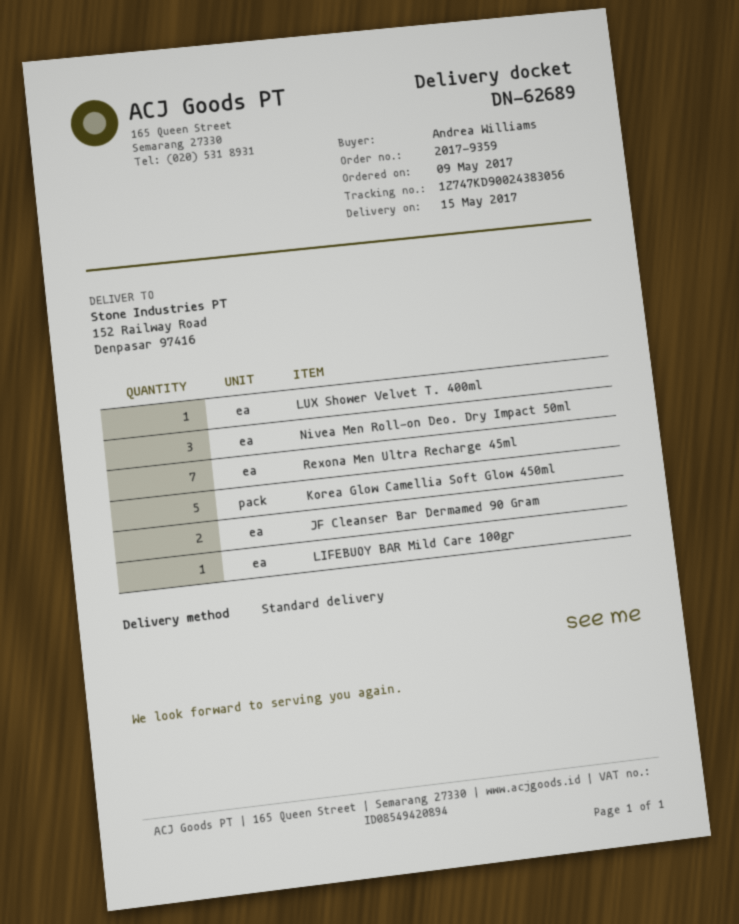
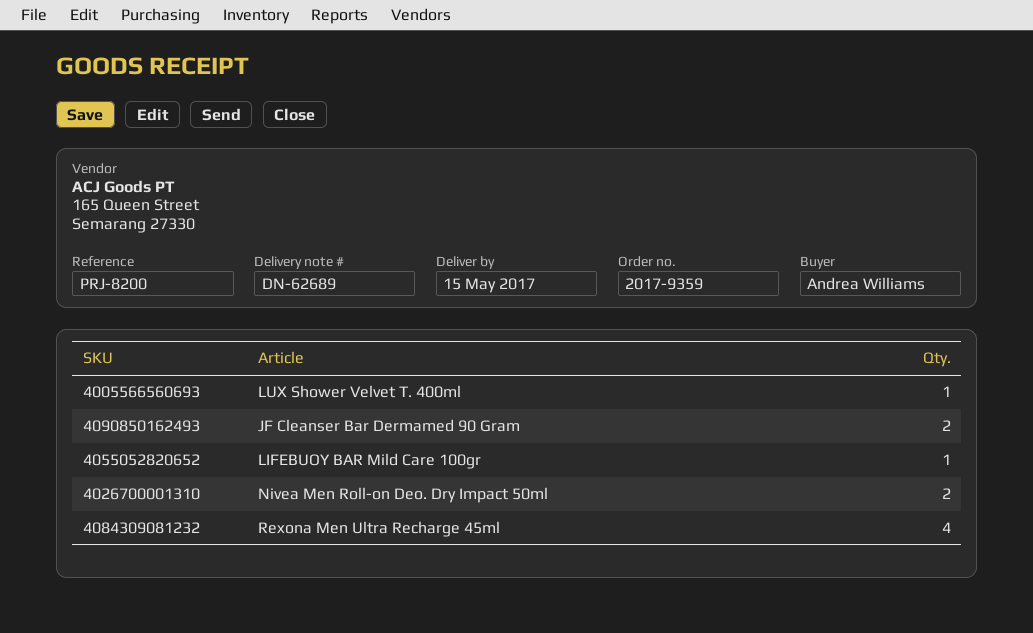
Nivea Men Roll-on Deo. Dry Impact 50ml: 3 -> 2
Rexona Men Ultra Recharge 45ml: 7 -> 4
Korea Glow Camellia Soft Glow 450ml: 5 -> none

